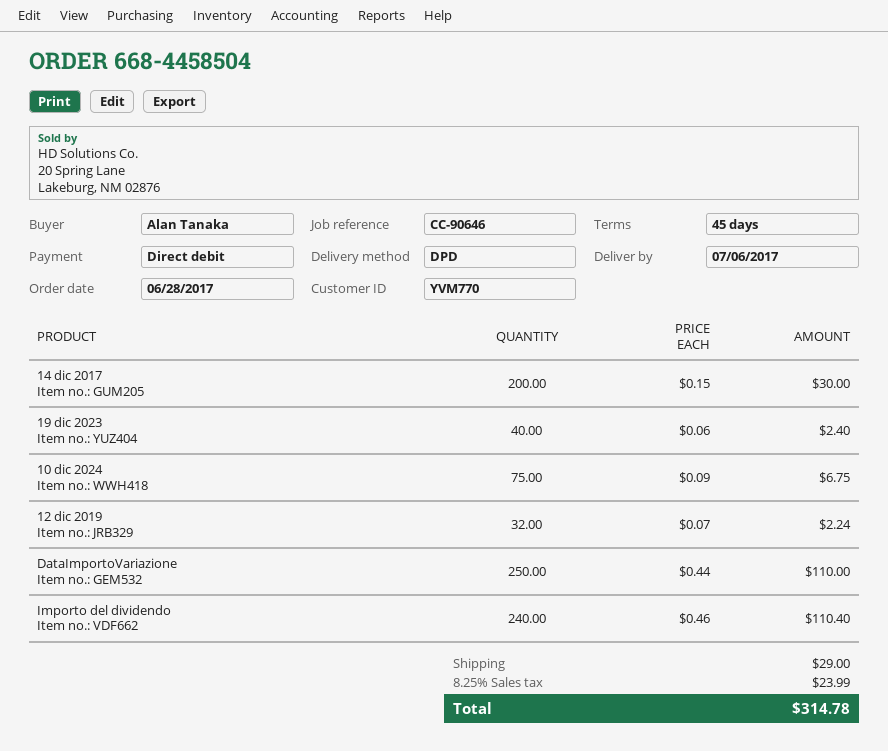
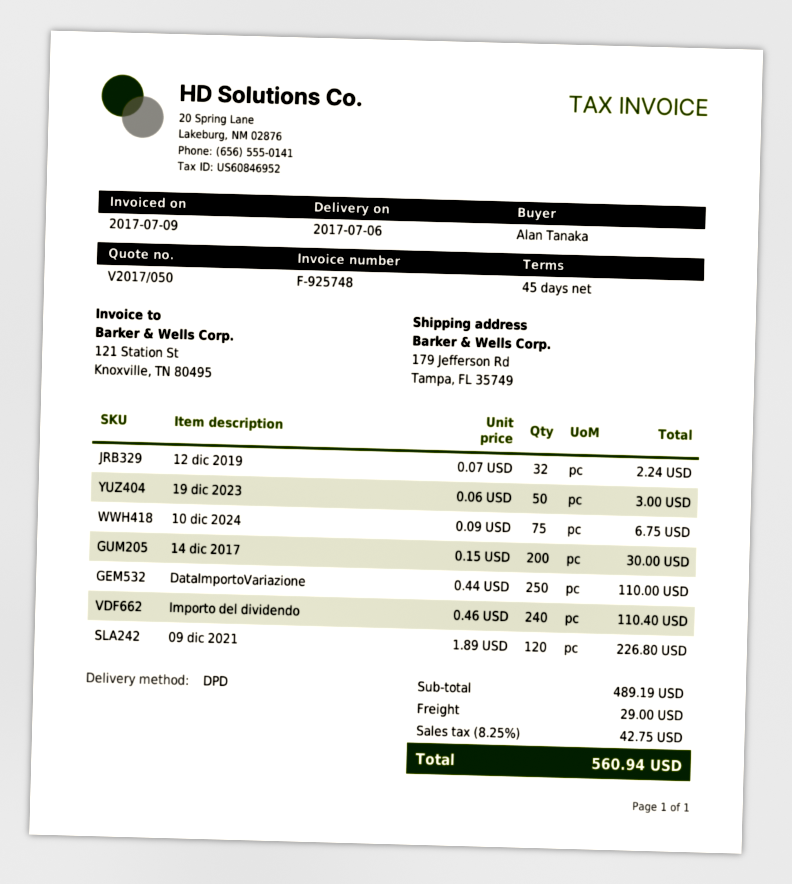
19 dic 2023: 40 x 0.06 = 2.40 -> 50 x 0.06 = 3.00
09 dic 2021: none -> 120 x 1.89 = 226.80
tax: 8.25% = 23.99 -> 8.25% = 42.75
total: 314.78 -> 560.94

